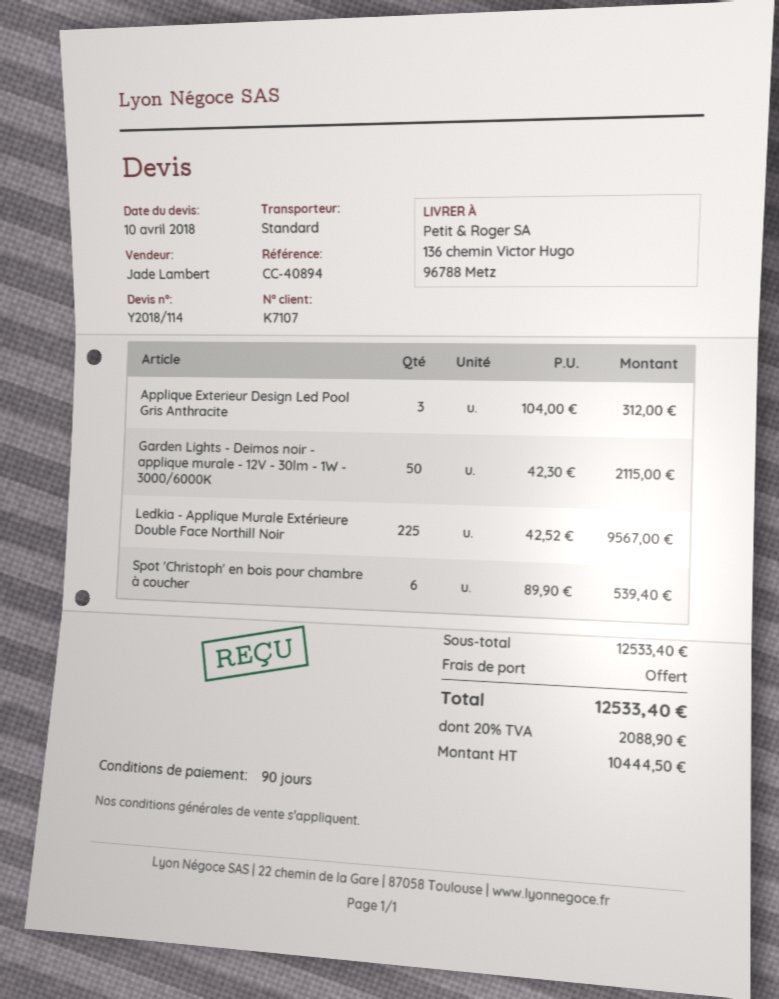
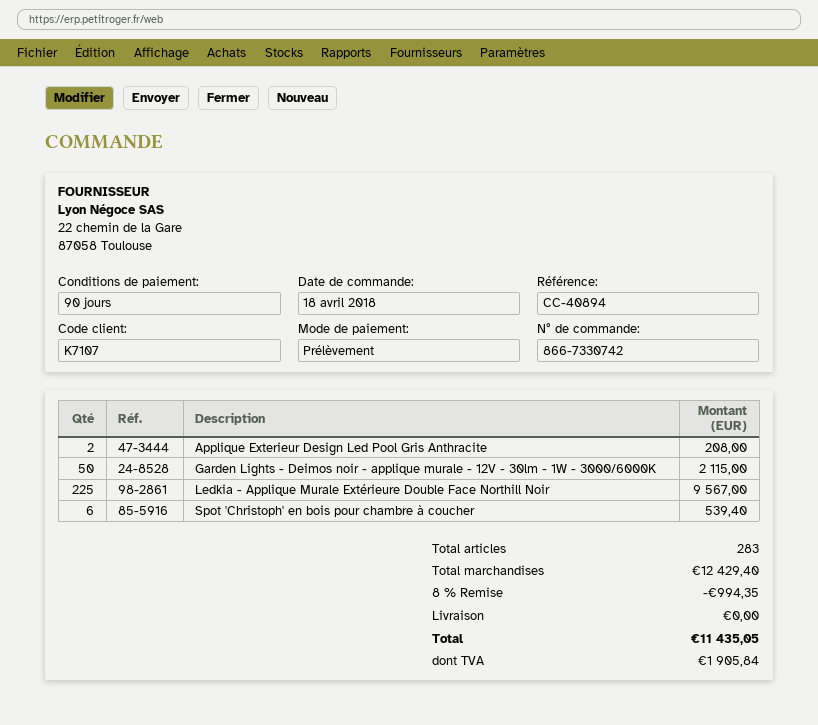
Applique Exterieur Design Led Pool Gris Anthracite: 3 for 312.00 -> 2 for 208.00
subtotal: 12533.40 -> 12429.40
discount: none -> 8% = 994.35
tax: 2088.90 -> 1905.84
total: 12533.40 -> 11435.05

